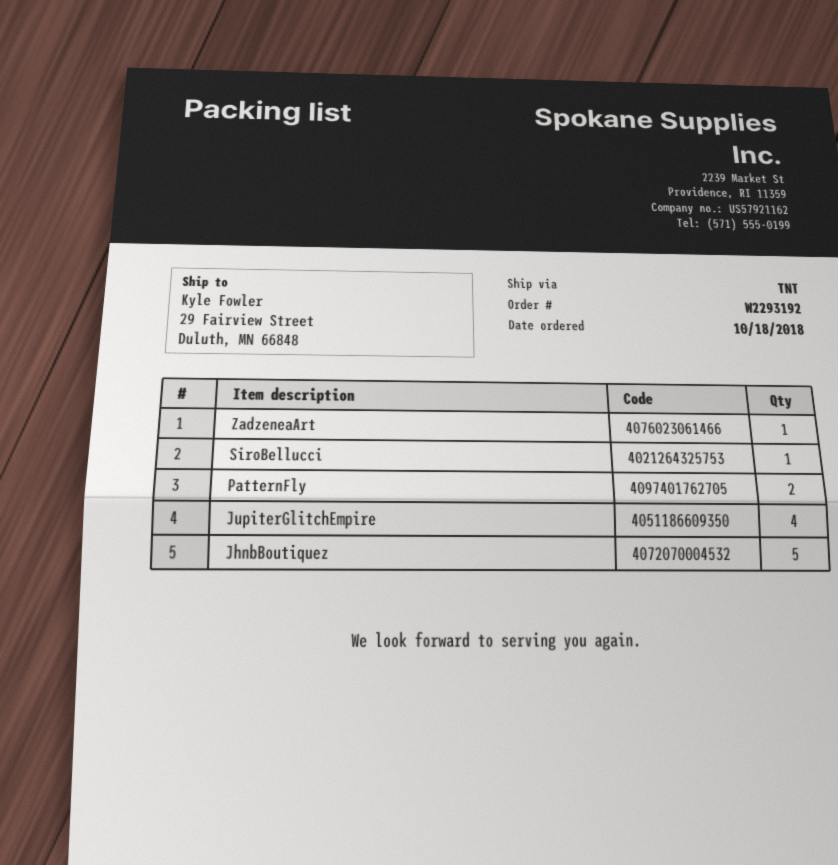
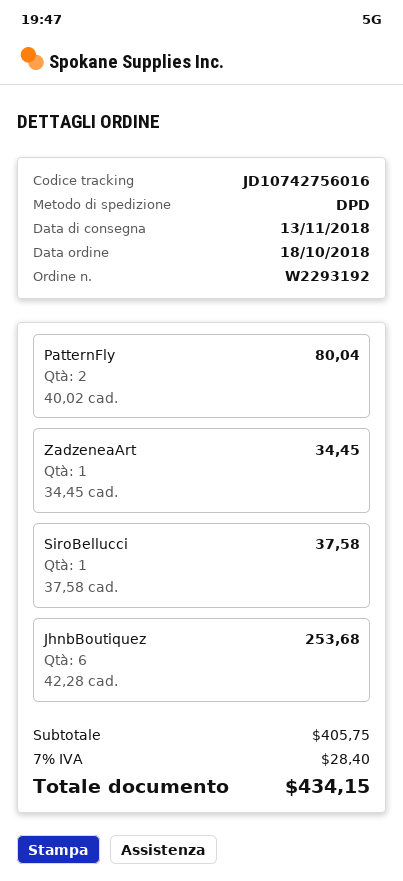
shipping method: TNT -> DPD
JupiterGlitchEmpire: 4 -> none
JhnbBoutiquez: 5 -> 6

